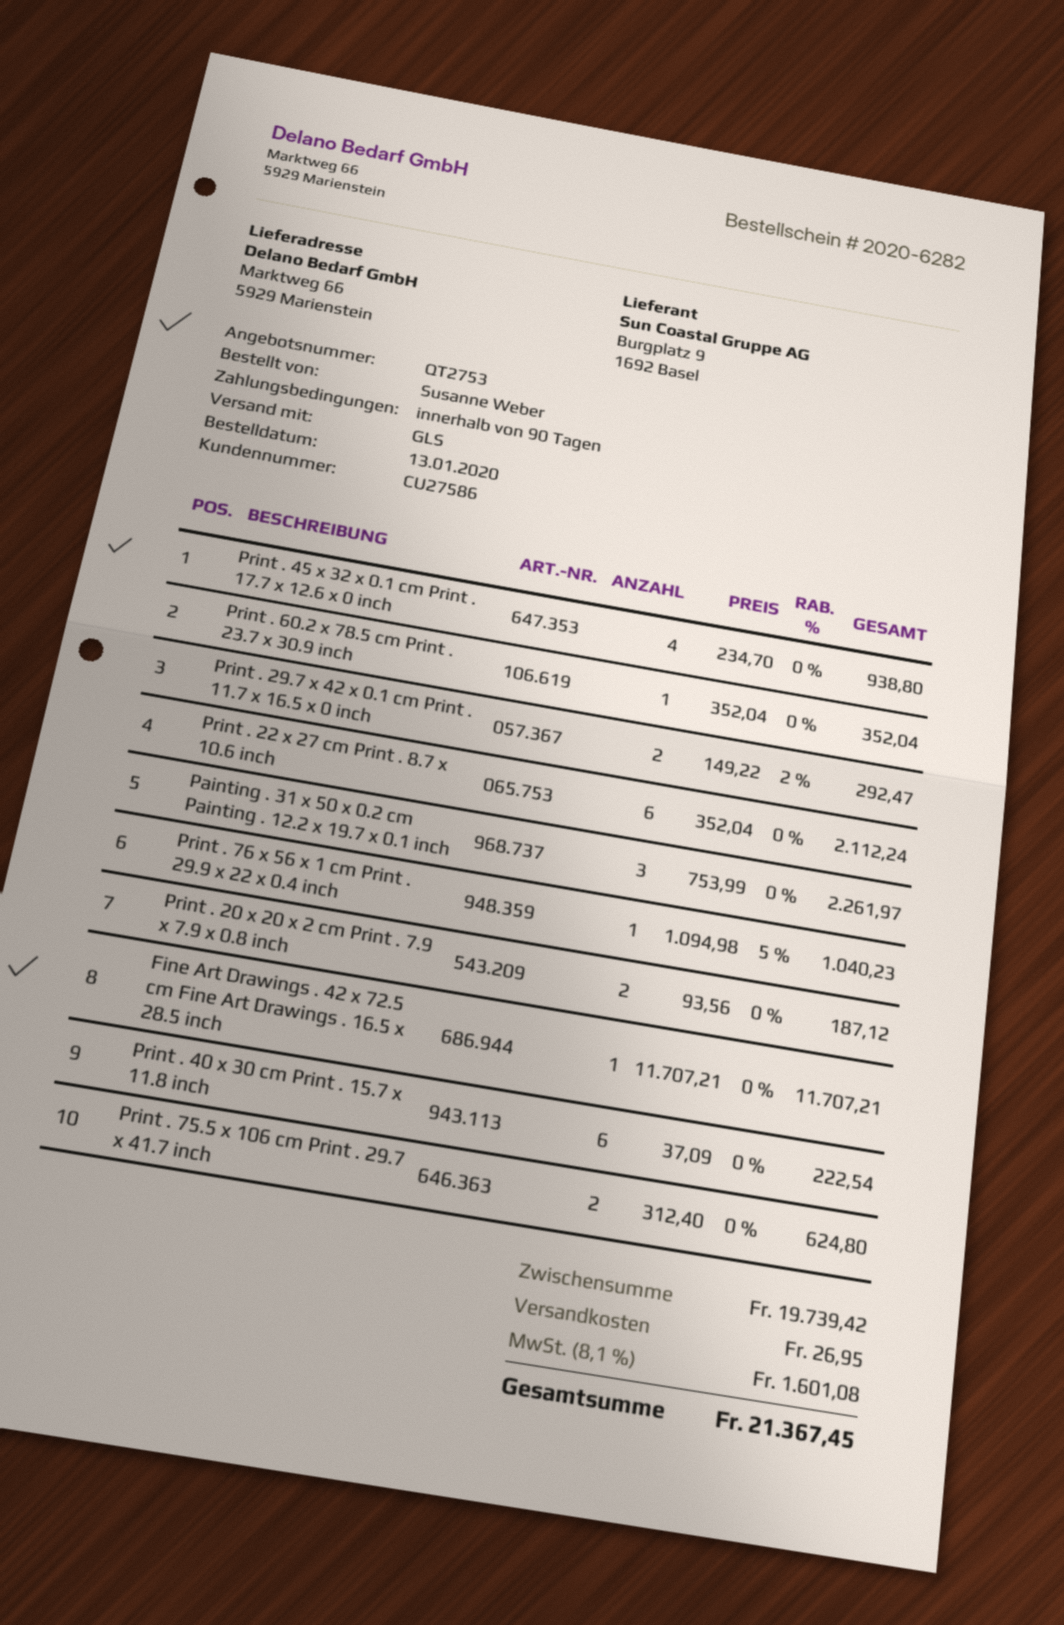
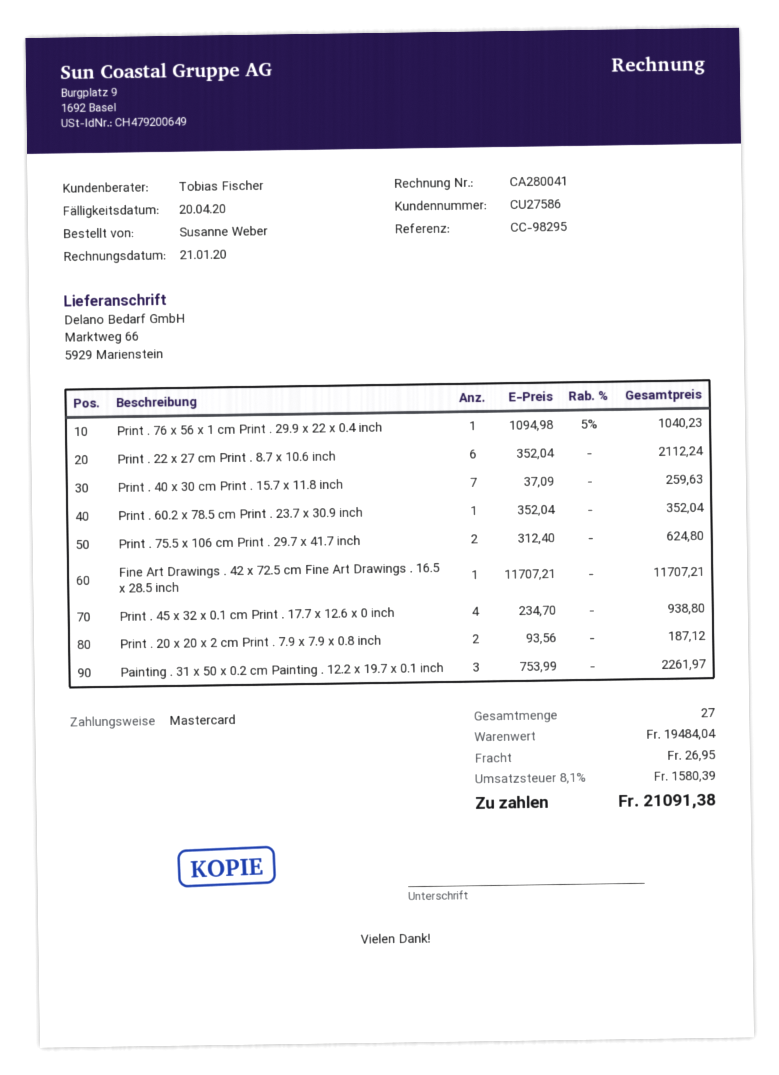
Print . 29.7 x 42 x 0.1 cm Print . 11.7 x 16.5 x 0 inch: 2 x 149.22 - 2% = 292.47 -> none
Print . 40 x 30 cm Print . 15.7 x 11.8 inch: 6 x 37.09 = 222.54 -> 7 x 37.09 = 259.63
subtotal: 19739.42 -> 19484.04
tax: 8.1% = 1601.08 -> 8.1% = 1580.39
total: 21367.45 -> 21091.38

